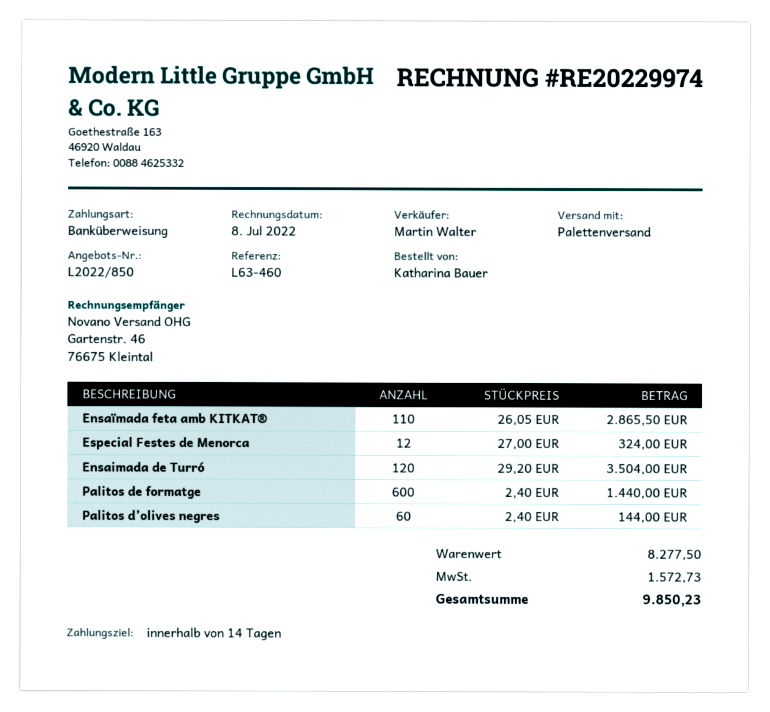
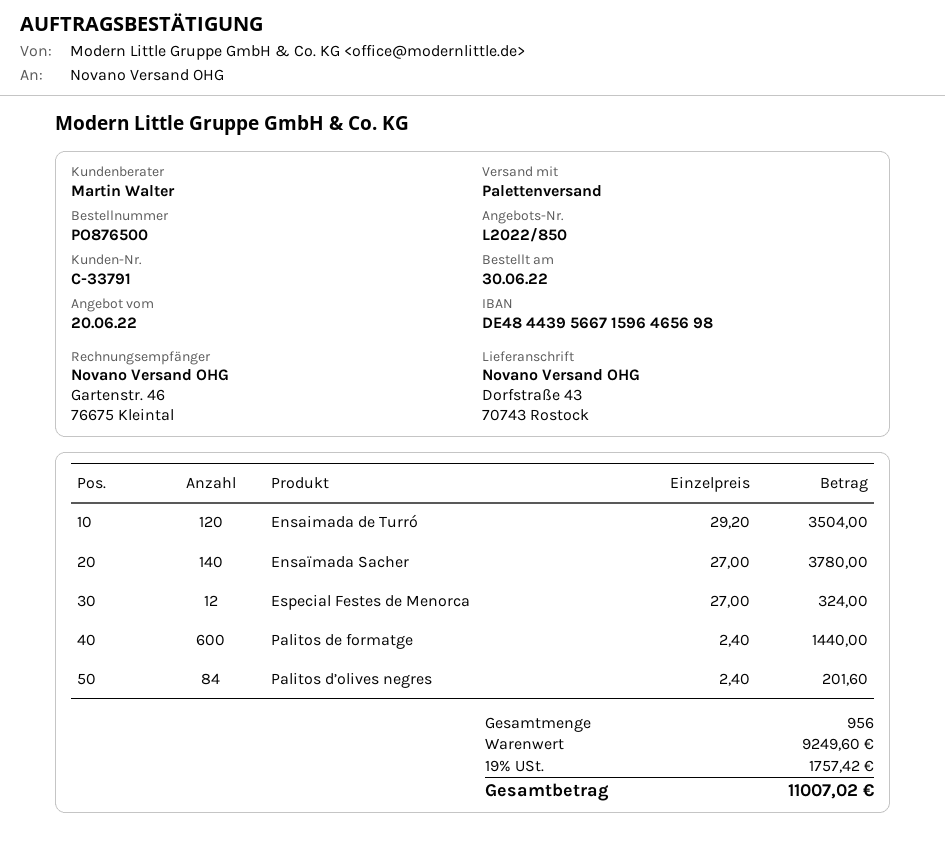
Ensaïmada feta amb KITKAT®: 110 x 26.05 = 2865.50 -> none
Palitos d’olives negres: 60 x 2.40 = 144.00 -> 84 x 2.40 = 201.60
Ensaïmada Sacher: none -> 140 x 27.00 = 3780.00
subtotal: 8277.50 -> 9249.60
tax: 1572.73 -> 1757.42
total: 9850.23 -> 11007.02

